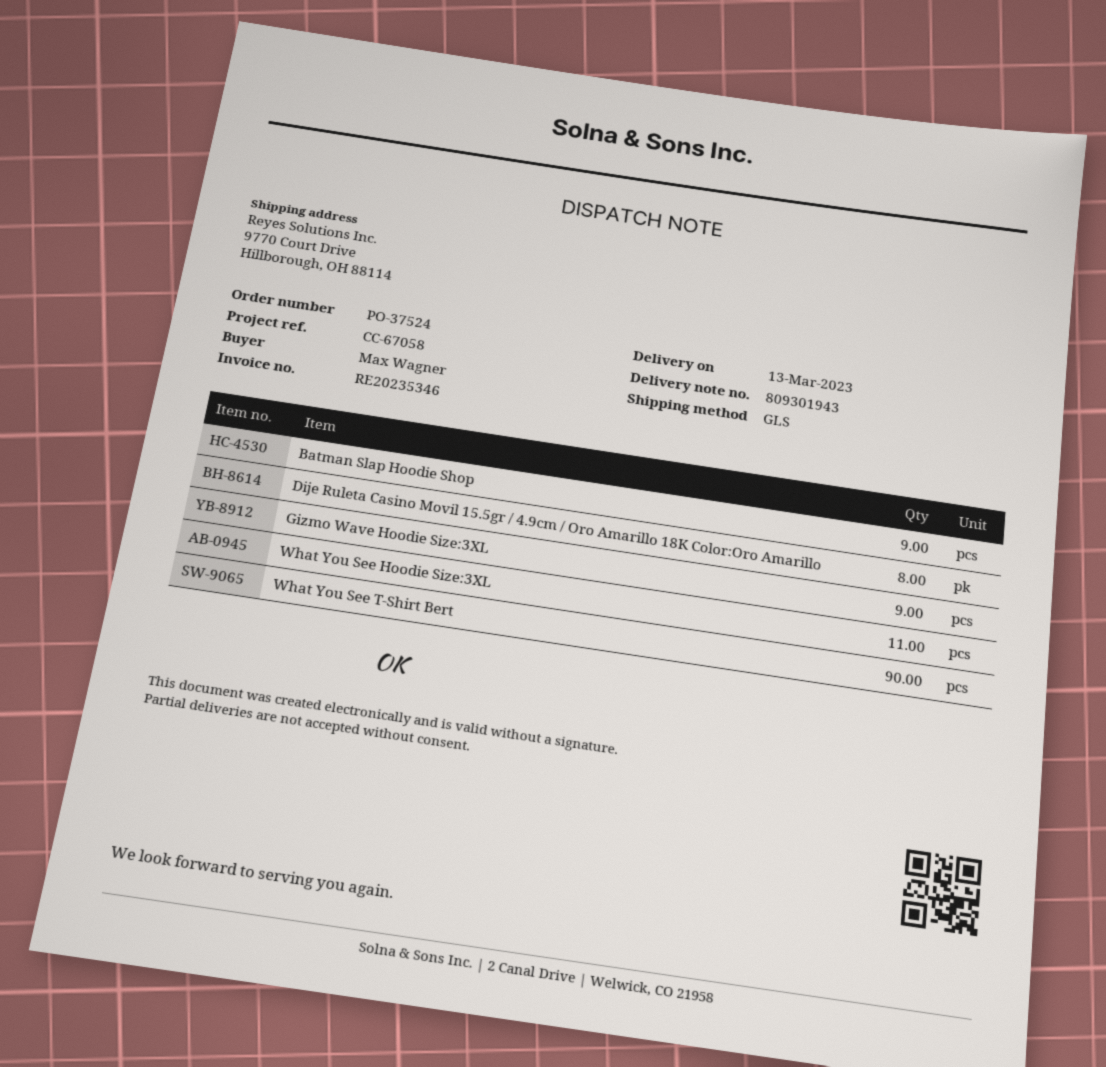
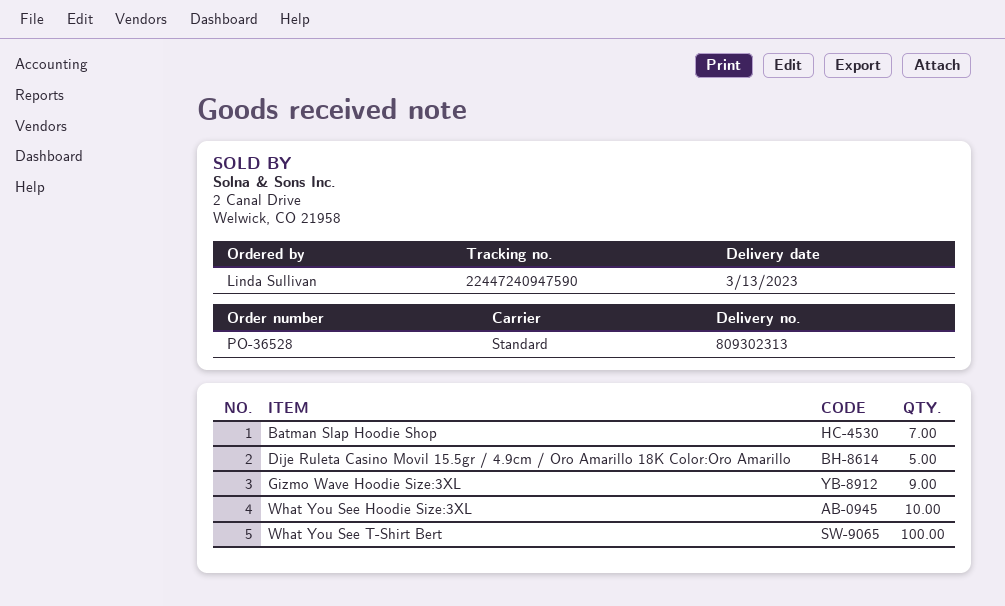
order number: PO-37524 -> PO-36528
delivery note number: 809301943 -> 809302313
ordered by: Max Wagner -> Linda Sullivan
shipping method: GLS -> standard
Batman Slap Hoodie Shop: 9 -> 7
Dije Ruleta Casino Movil 15.5gr / 4.9cm / Oro Amarillo 18K Color:Oro Amarillo: 8 -> 5
What You See Hoodie Size:3XL: 11 -> 10
What You See T-Shirt Bert: 90 -> 100

